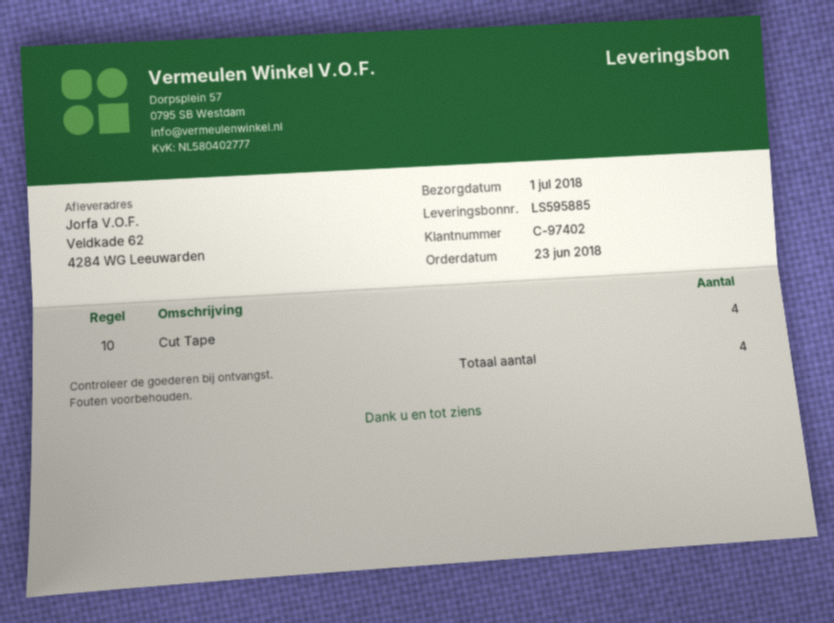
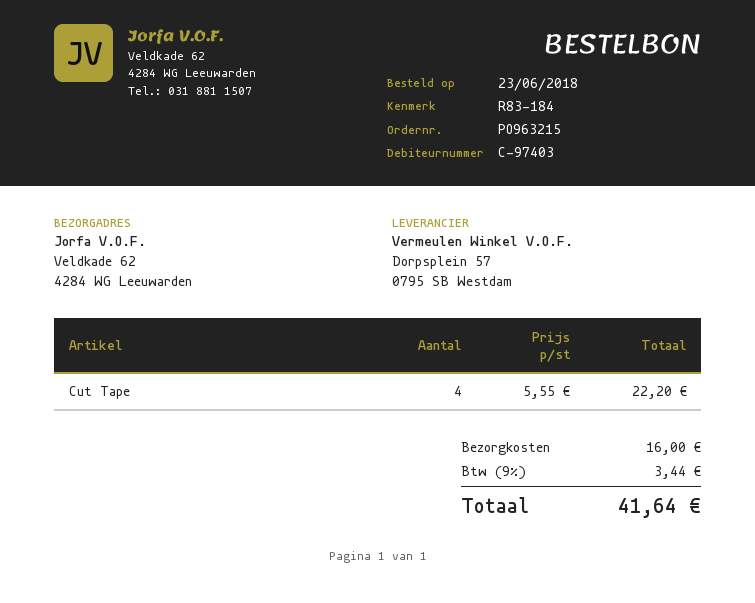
customer number: C-97402 -> C-97403

